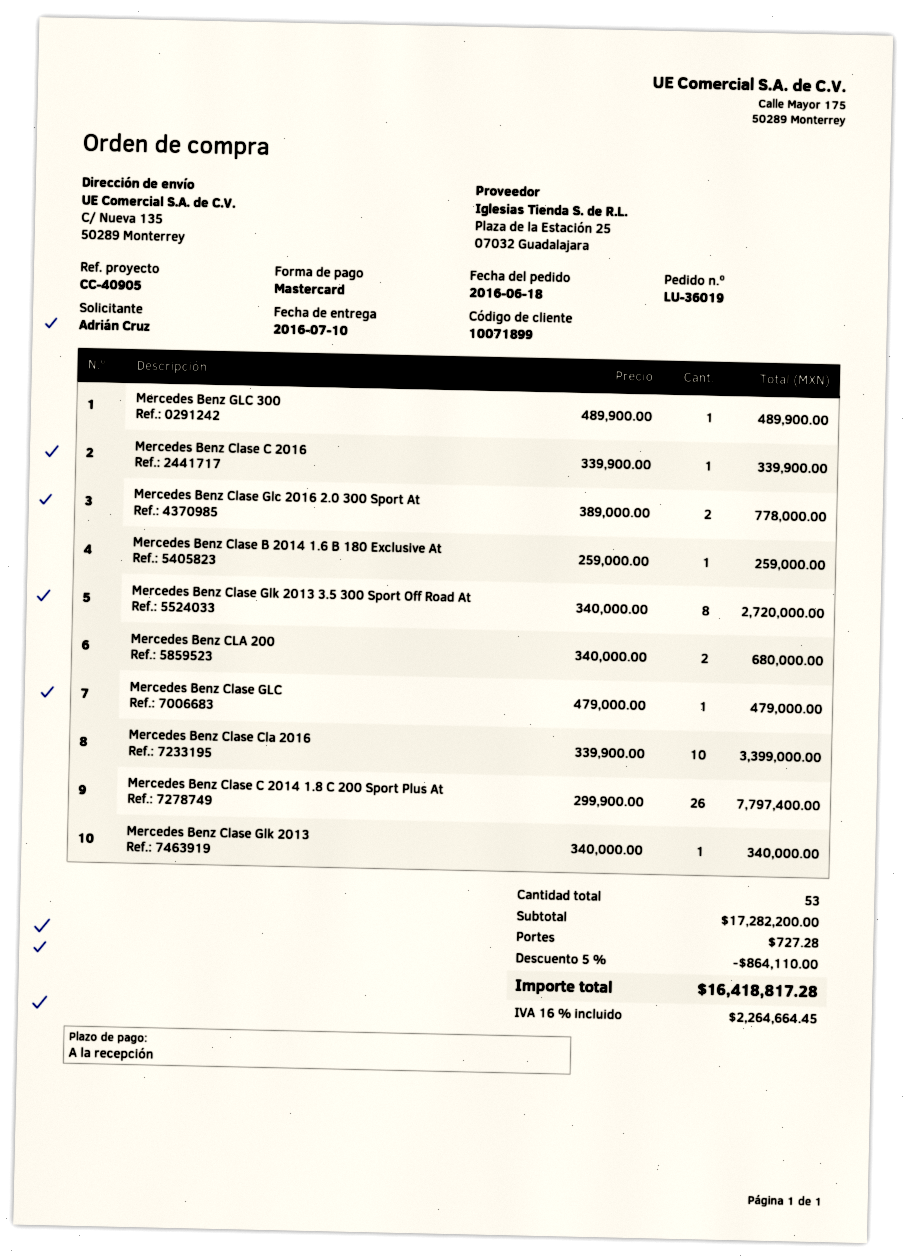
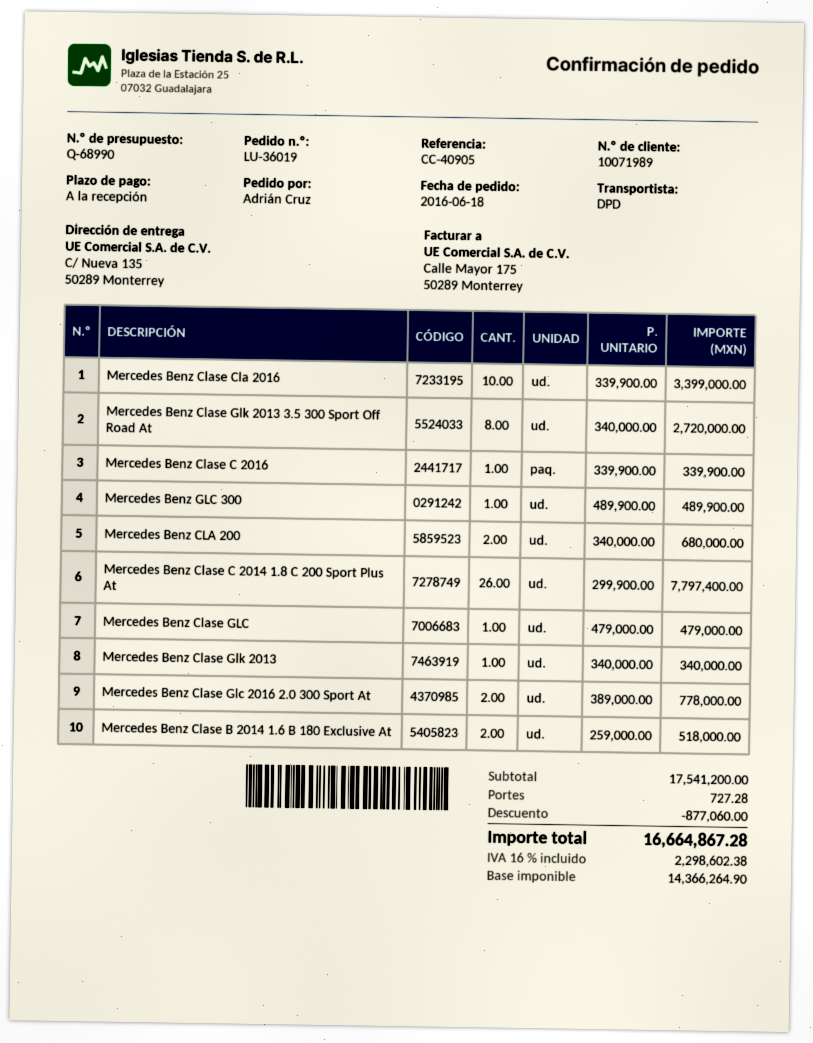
customer number: 10071899 -> 10071989
Mercedes Benz Clase B 2014 1.6 B 180 Exclusive At: 1 x 259000.00 = 259000.00 -> 2 x 259000.00 = 518000.00
subtotal: 17282200.00 -> 17541200.00
discount: 864110.00 -> 877060.00
tax: 16% = 2264664.45 -> 16% = 2298602.38
total: 16418817.28 -> 16664867.28

